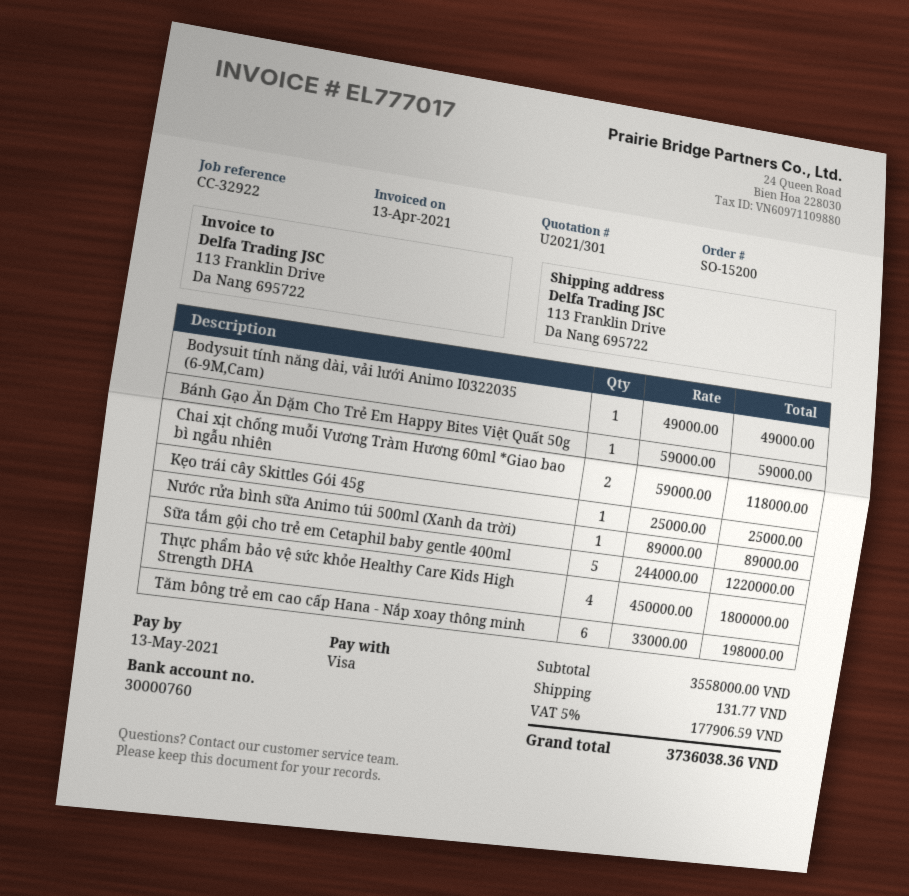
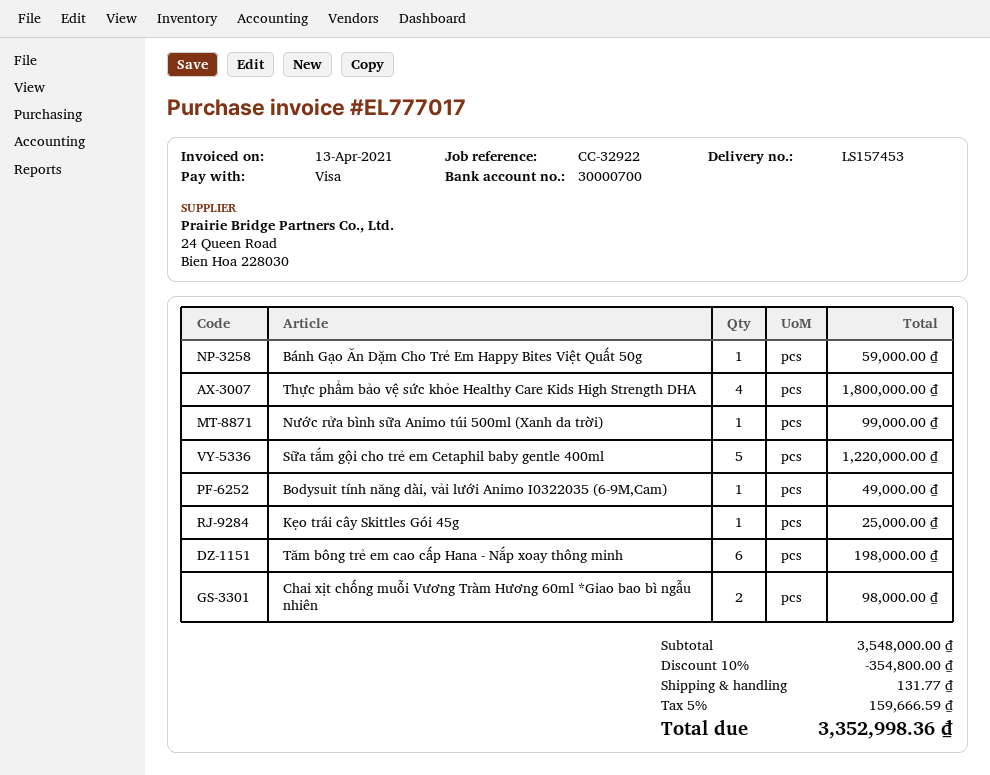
bank account: 30000760 -> 30000700
Chai xịt chống muỗi Vương Tràm Hương 60ml *Giao bao bì ngẫu nhiên: 2 for 118000.00 -> 2 for 98000.00
Nước rửa bình sữa Animo túi 500ml (Xanh da trời): 1 for 89000.00 -> 1 for 99000.00
subtotal: 3558000.00 -> 3548000.00
discount: none -> 10% = 354800.00
tax: 5% = 177906.59 -> 5% = 159666.59
total: 3736038.36 -> 3352998.36

